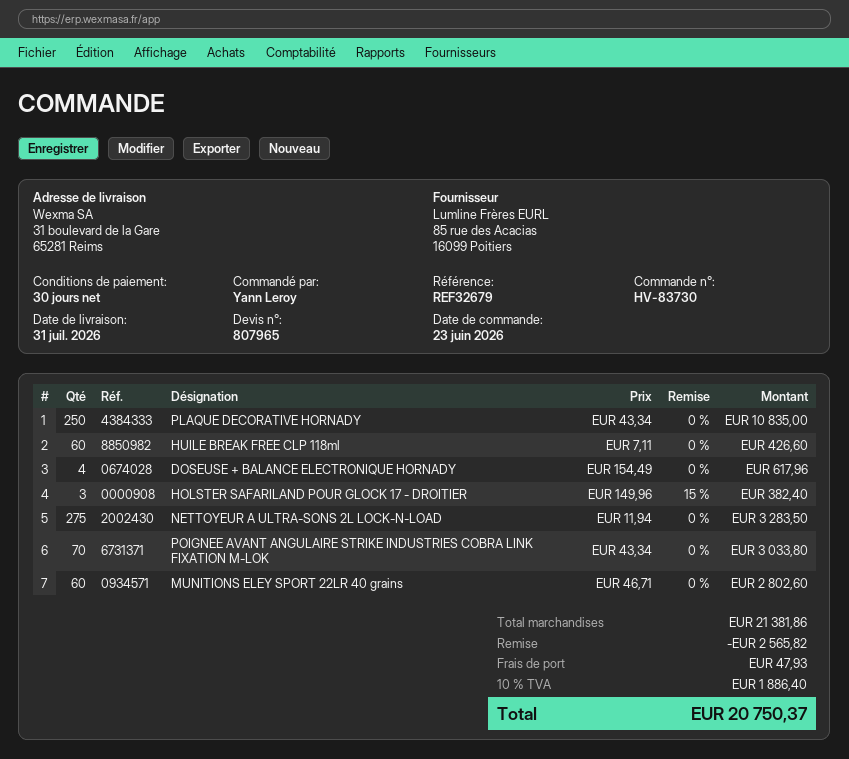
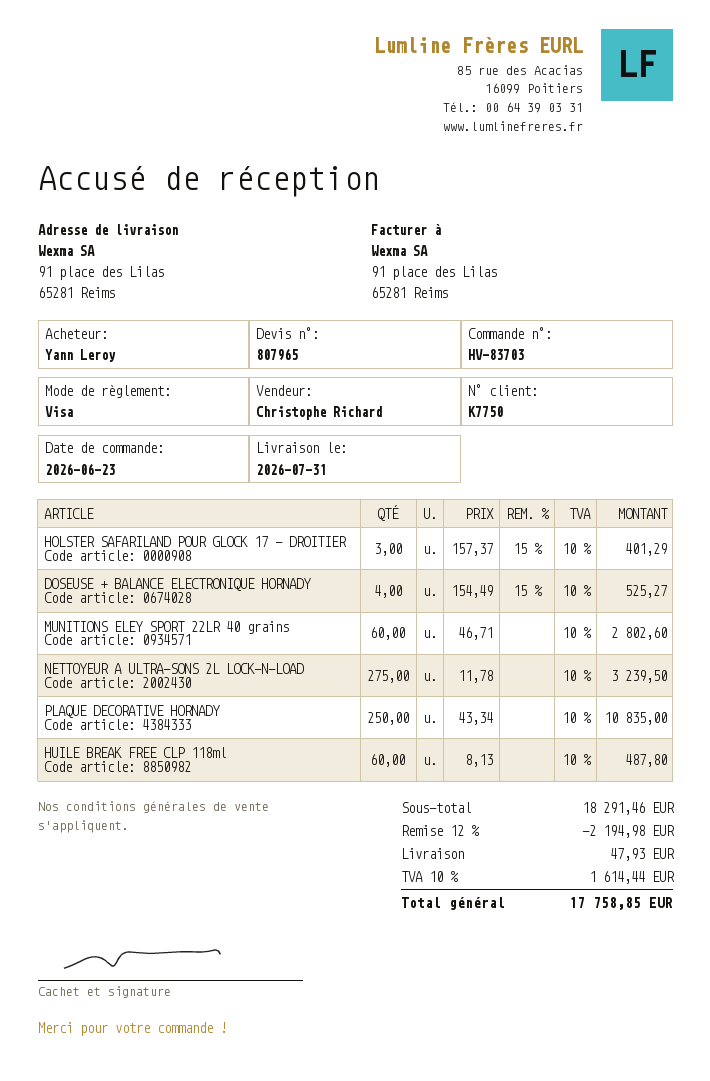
order number: HV-83730 -> HV-83703
ship to: 31 boulevard de la Gare, 65281 Reims -> 91 place des Lilas, 65281 Reims
HUILE BREAK FREE CLP 118ml: 60 x 7.11 = 426.60 -> 60 x 8.13 = 487.80
DOSEUSE + BALANCE ELECTRONIQUE HORNADY: 4 x 154.49 = 617.96 -> 4 x 154.49 - 15% = 525.27
HOLSTER SAFARILAND POUR GLOCK 17 - DROITIER: 3 x 149.96 - 15% = 382.40 -> 3 x 157.37 - 15% = 401.29
NETTOYEUR A ULTRA-SONS 2L LOCK-N-LOAD: 275 x 11.94 = 3283.50 -> 275 x 11.78 = 3239.50
POIGNEE AVANT ANGULAIRE STRIKE INDUSTRIES COBRA LINK FIXATION M-LOK: 70 x 43.34 = 3033.80 -> none
subtotal: 21381.86 -> 18291.46
discount: 2565.82 -> 2194.98
tax: 10% = 1886.40 -> 10% = 1614.44
total: 20750.37 -> 17758.85

